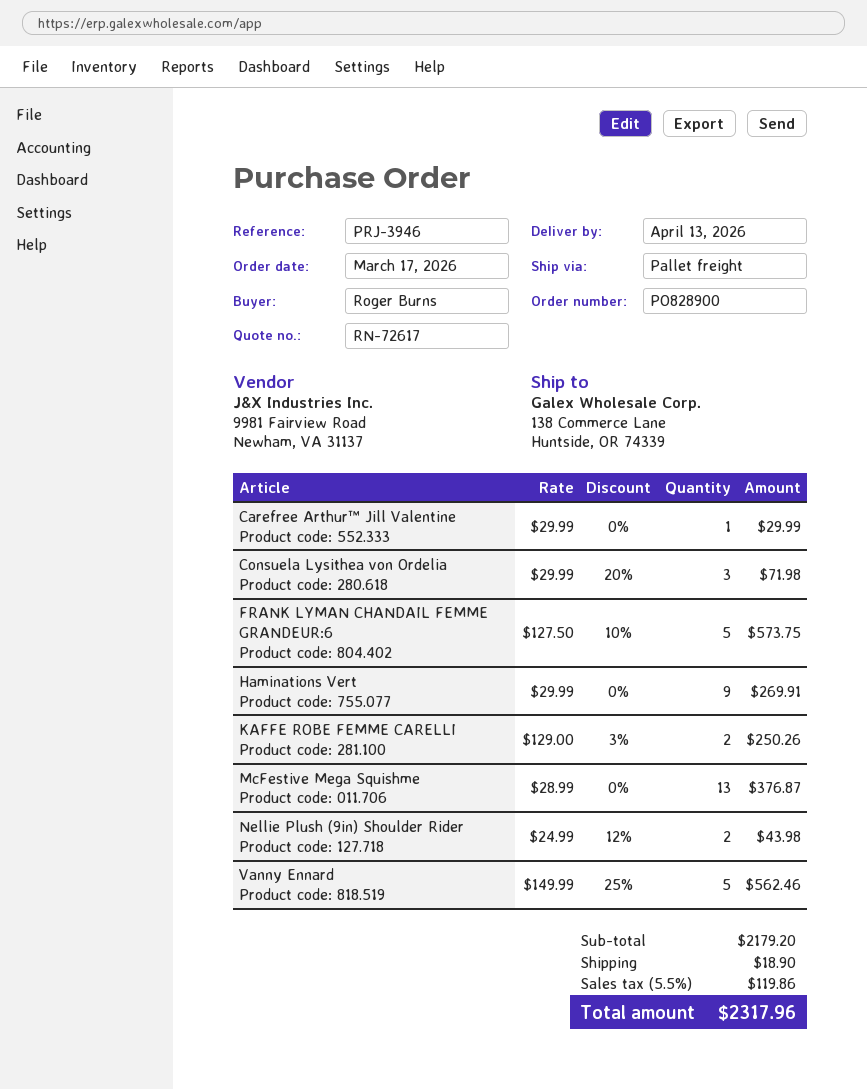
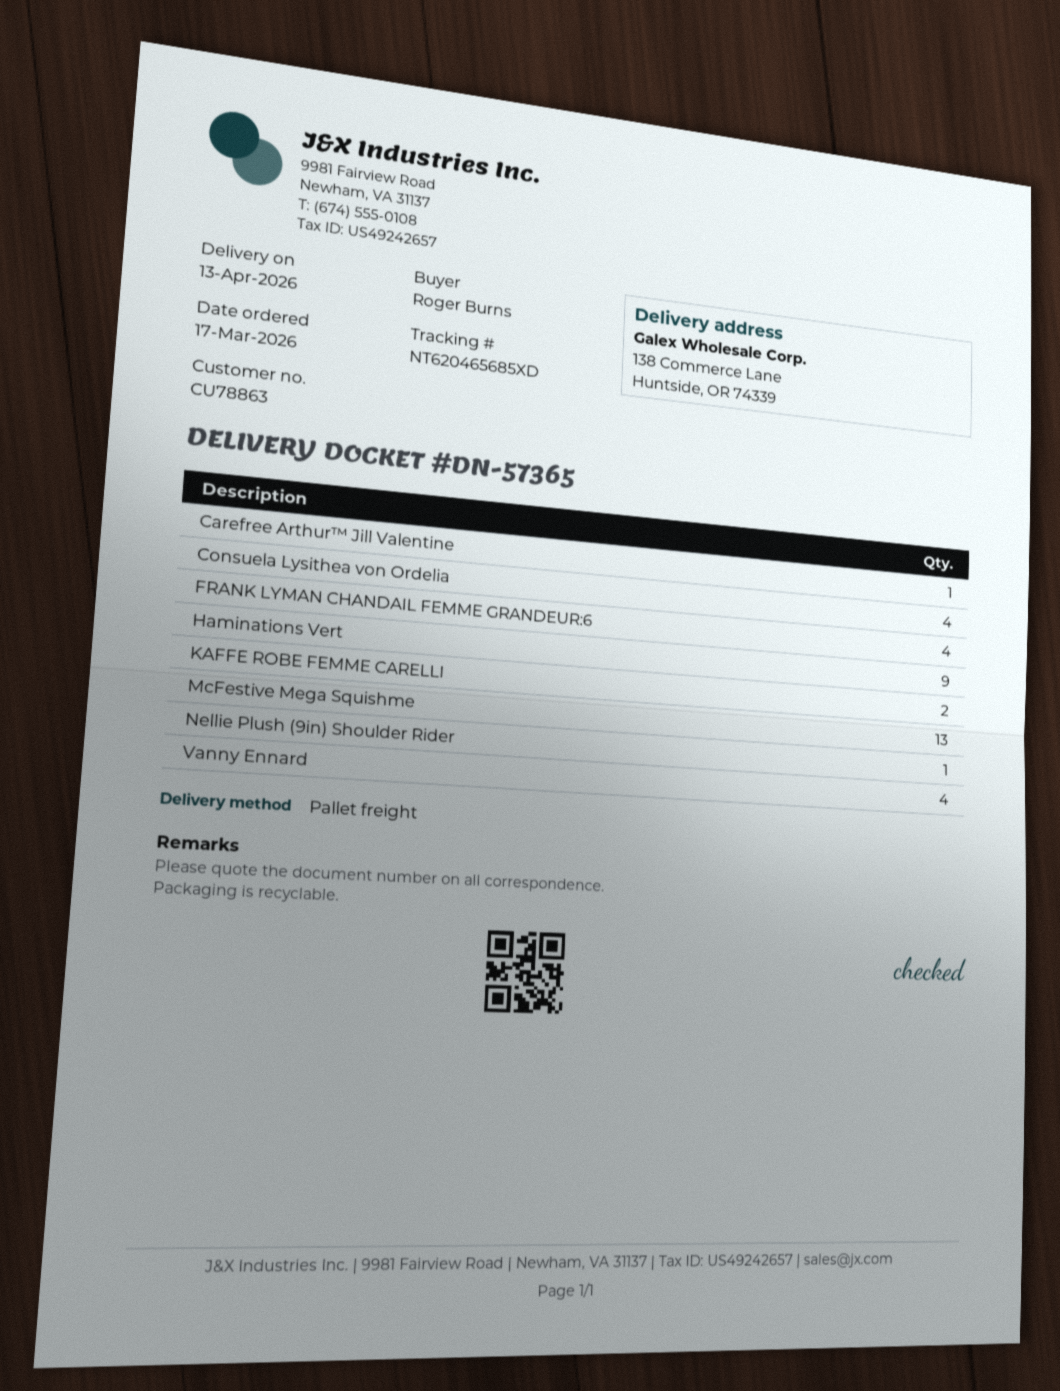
Consuela Lysithea von Ordelia: 3 -> 4
FRANK LYMAN CHANDAIL FEMME GRANDEUR:6: 5 -> 4
Nellie Plush (9in) Shoulder Rider: 2 -> 1
Vanny Ennard: 5 -> 4

